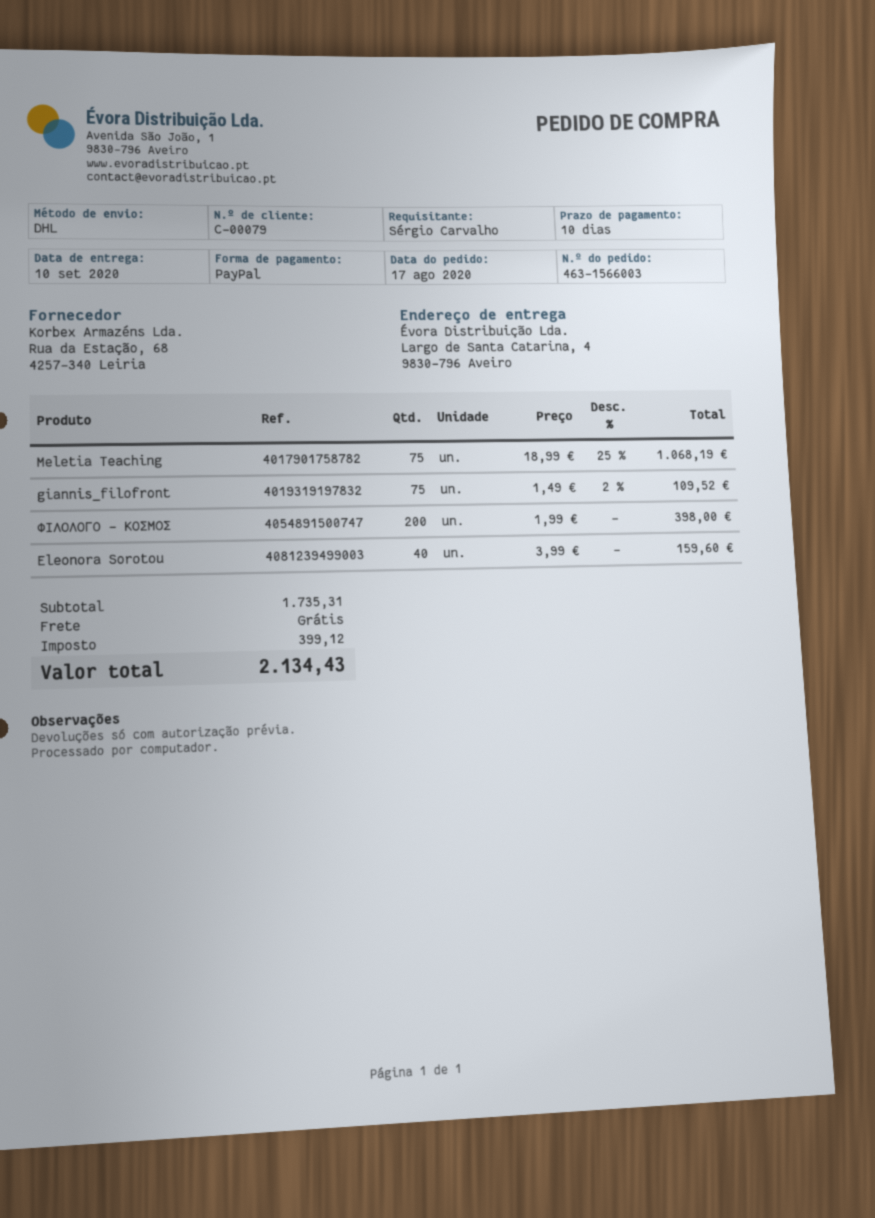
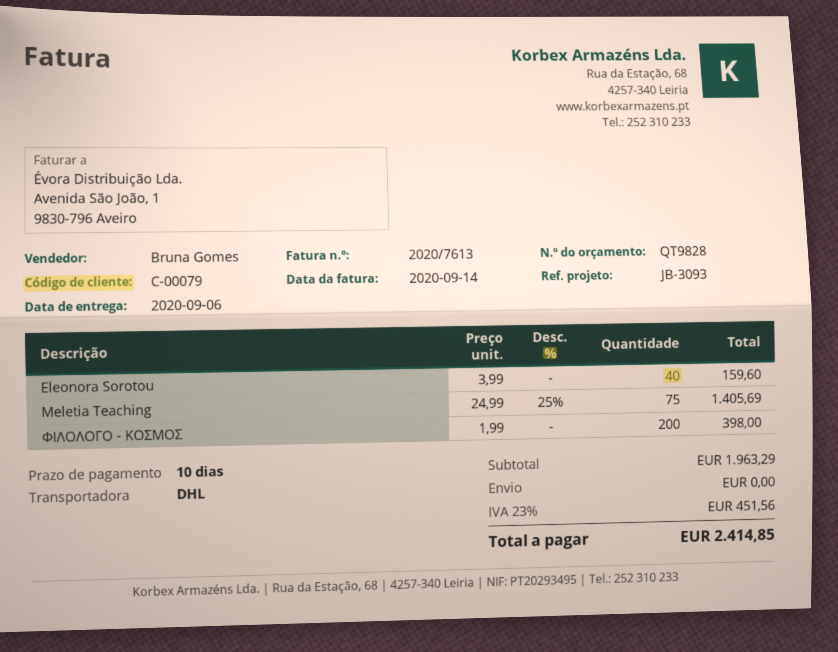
delivery date: 2020-09-10 -> 2020-09-06
Meletia Teaching: 75 x 18.99 - 25% = 1068.19 -> 75 x 24.99 - 25% = 1405.69
giannis_filofront: 75 x 1.49 - 2% = 109.52 -> none
subtotal: 1735.31 -> 1963.29
tax: 399.12 -> 451.56
total: 2134.43 -> 2414.85

